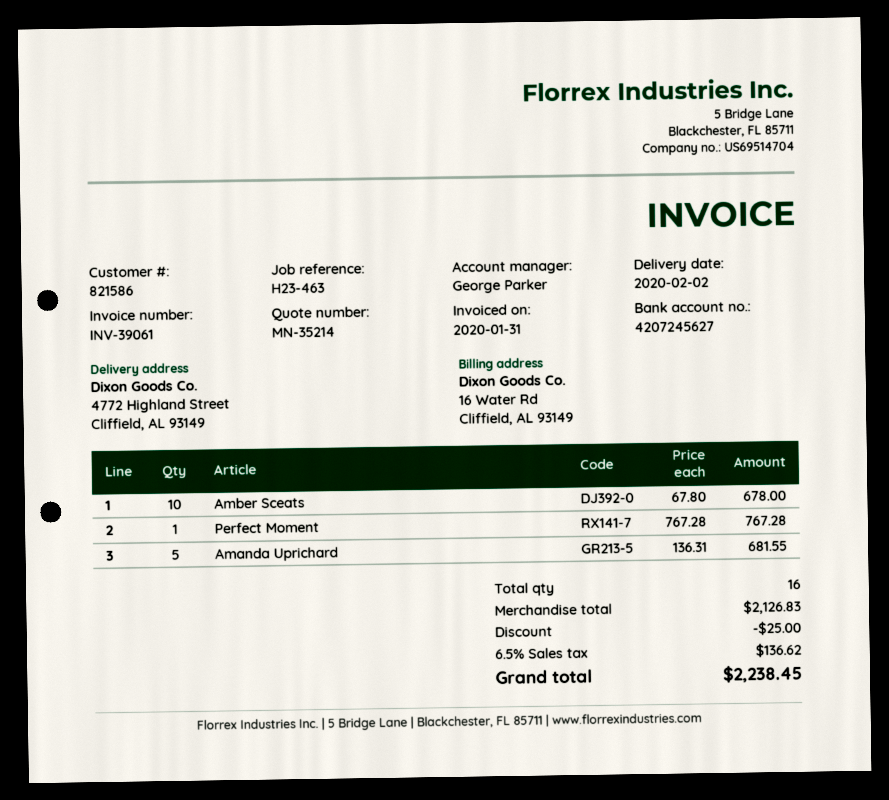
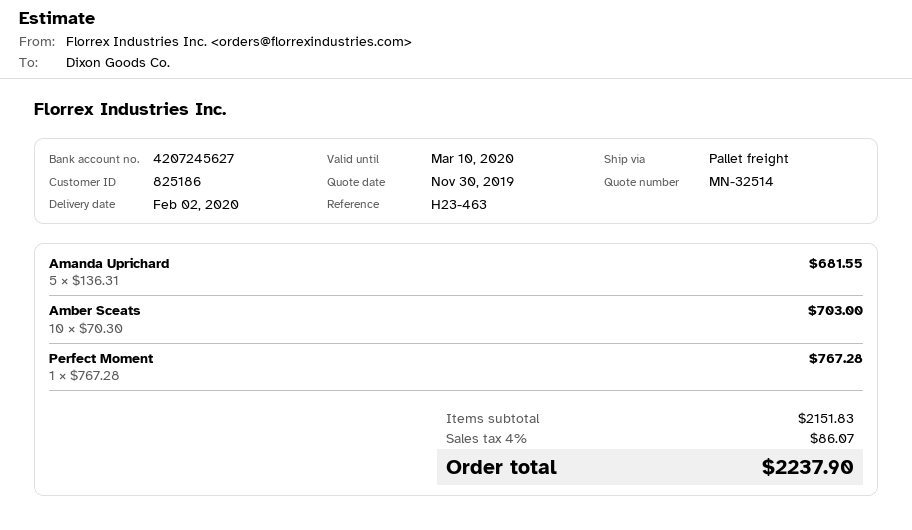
quote number: MN-35214 -> MN-32514
customer number: 821586 -> 825186
Amber Sceats: 10 x 67.80 = 678.00 -> 10 x 70.30 = 703.00
subtotal: 2126.83 -> 2151.83
discount: 25.00 -> none
tax: 6.5% = 136.62 -> 4% = 86.07
total: 2238.45 -> 2237.90

